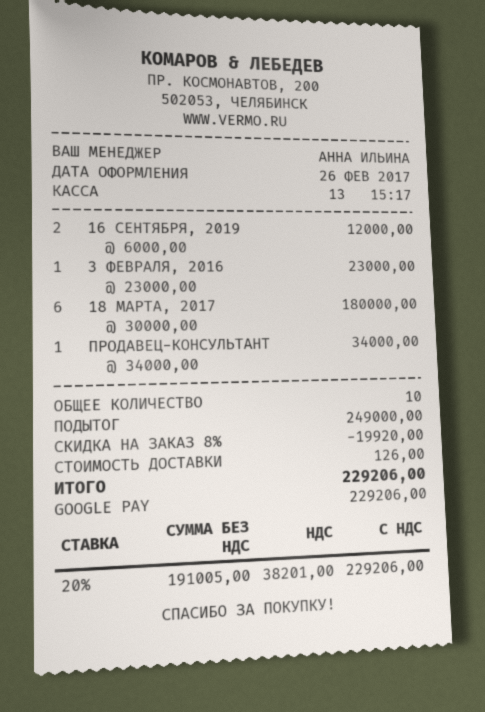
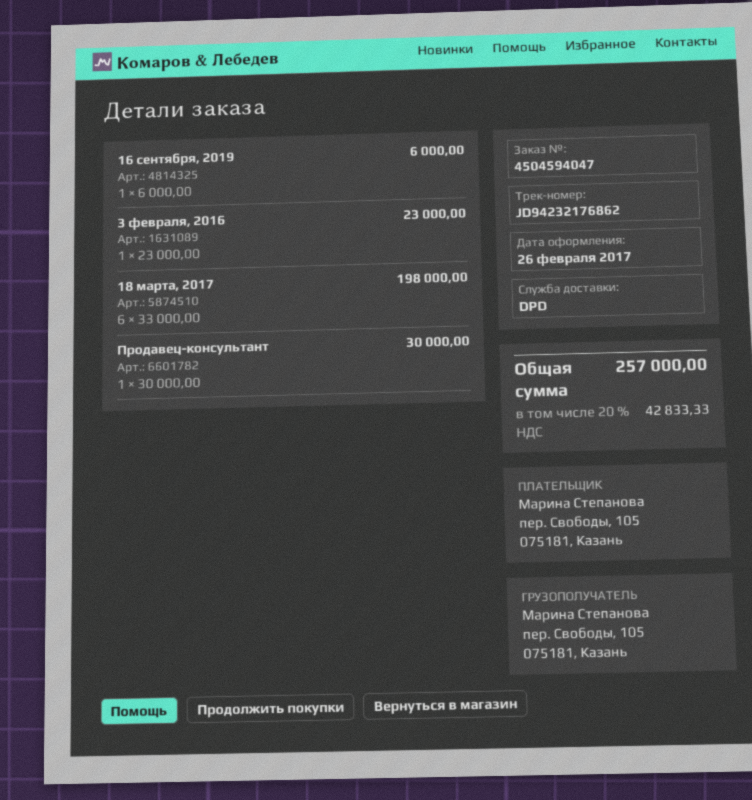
16 СЕНТЯБРЯ, 2019: 2 x 6000.00 = 12000.00 -> 1 x 6000.00 = 6000.00
18 МАРТА, 2017: 6 x 30000.00 = 180000.00 -> 6 x 33000.00 = 198000.00
ПРОДАВЕЦ-КОНСУЛЬТАНТ: 1 x 34000.00 = 34000.00 -> 1 x 30000.00 = 30000.00
discount: 8% = 19920.00 -> none
shipping: 126.00 -> none
tax: 20% = 38201.00 -> 20% = 42833.33
total: 229206.00 -> 257000.00

